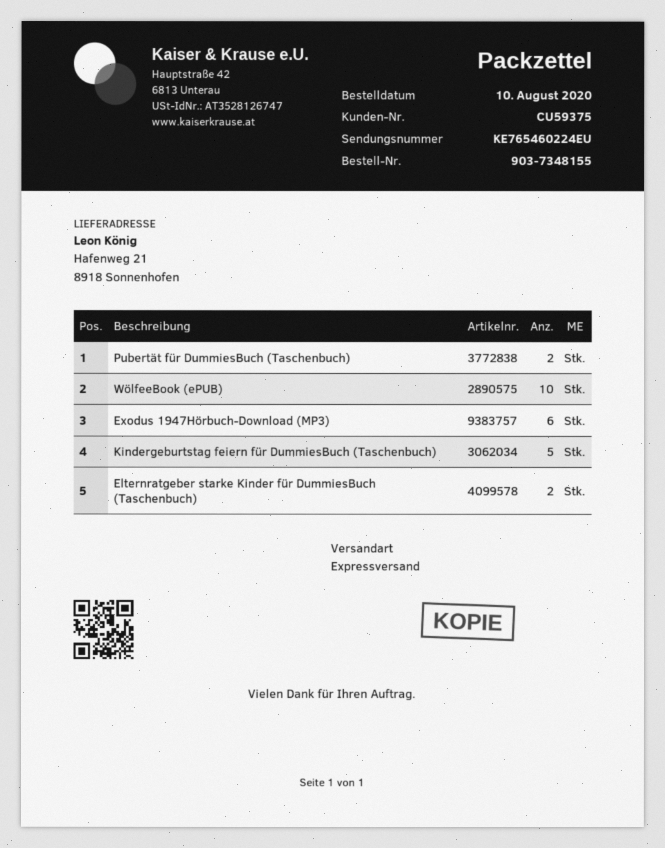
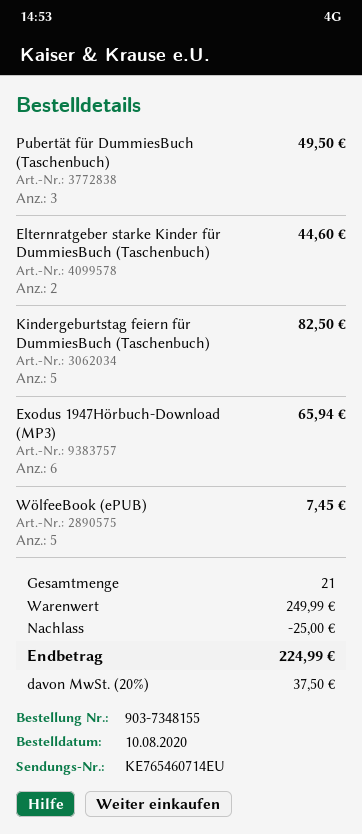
tracking number: KE765460224EU -> KE765460714EU
Pubertät für DummiesBuch (Taschenbuch): 2 -> 3
WölfeeBook (ePUB): 10 -> 5

